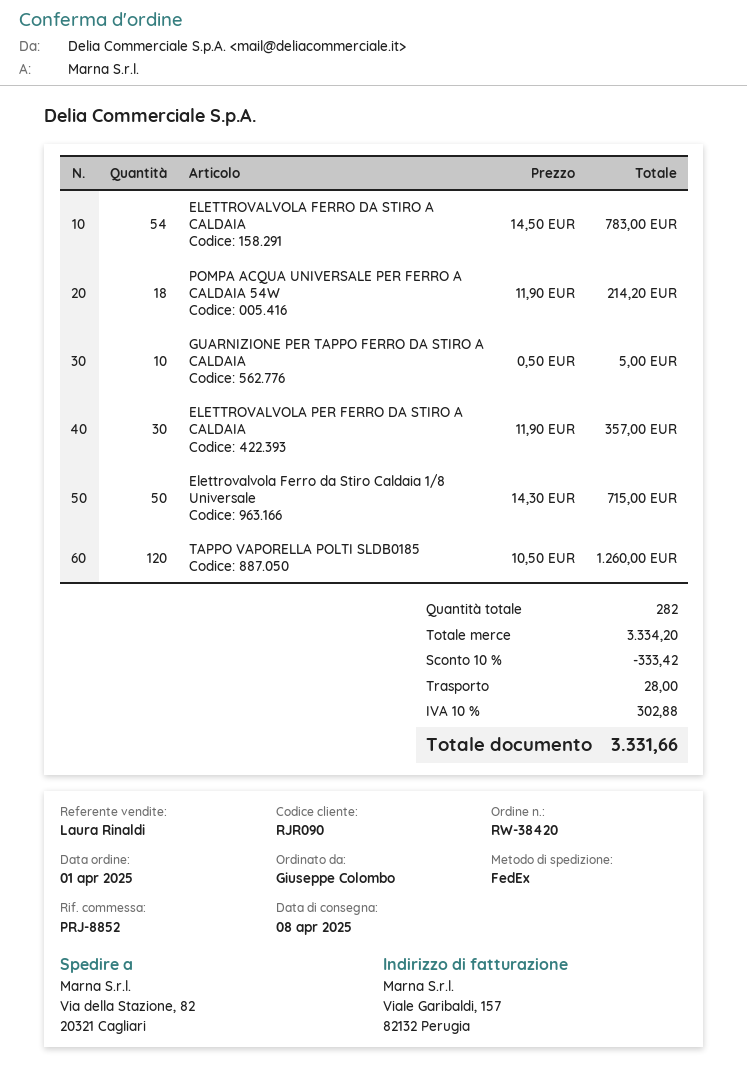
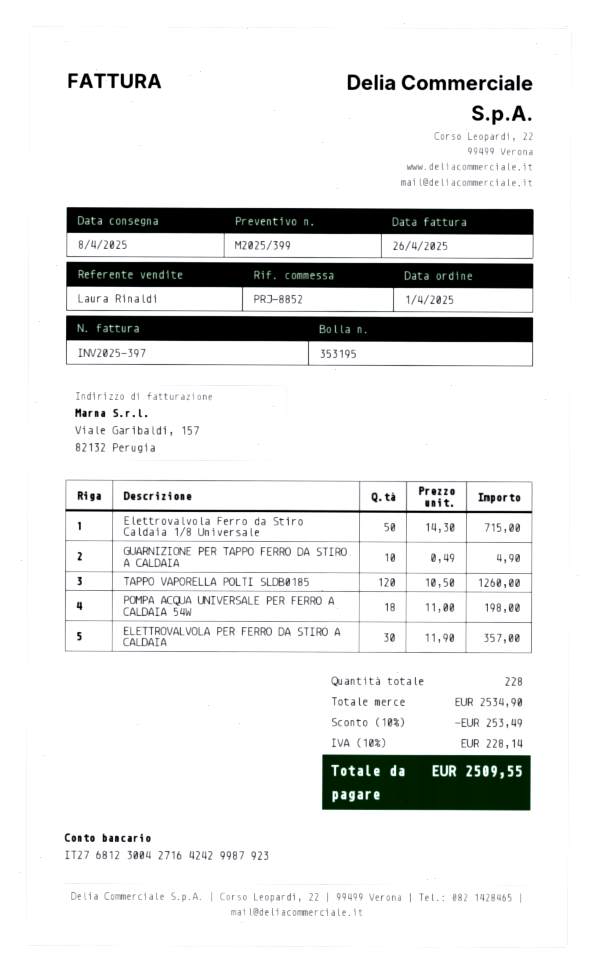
ELETTROVALVOLA FERRO DA STIRO A CALDAIA: 54 x 14.50 = 783.00 -> none
POMPA ACQUA UNIVERSALE PER FERRO A CALDAIA 54W: 18 x 11.90 = 214.20 -> 18 x 11.00 = 198.00
GUARNIZIONE PER TAPPO FERRO DA STIRO A CALDAIA: 10 x 0.50 = 5.00 -> 10 x 0.49 = 4.90
total quantity: 282 -> 228
subtotal: 3334.20 -> 2534.90
discount: 10% = 333.42 -> 10% = 253.49
shipping: 28.00 -> none
tax: 10% = 302.88 -> 10% = 228.14
total: 3331.66 -> 2509.55

